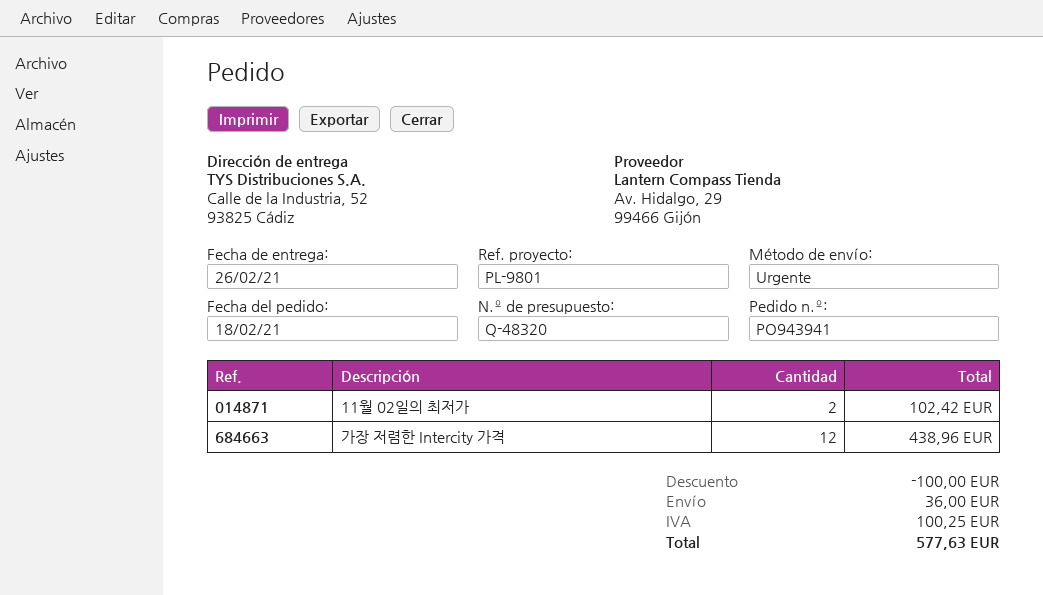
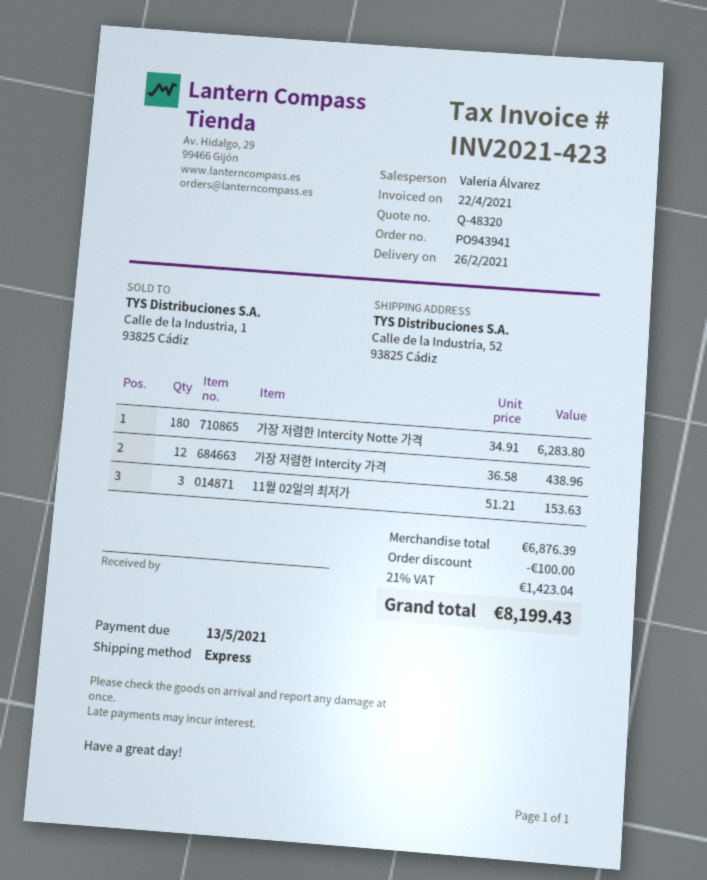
11월 02일의 최저가: 2 for 102.42 -> 3 for 153.63
가장 저렴한 Intercity Notte 가격: none -> 180 for 6283.80
shipping: 36.00 -> none
tax: 100.25 -> 1423.04
total: 577.63 -> 8199.43

